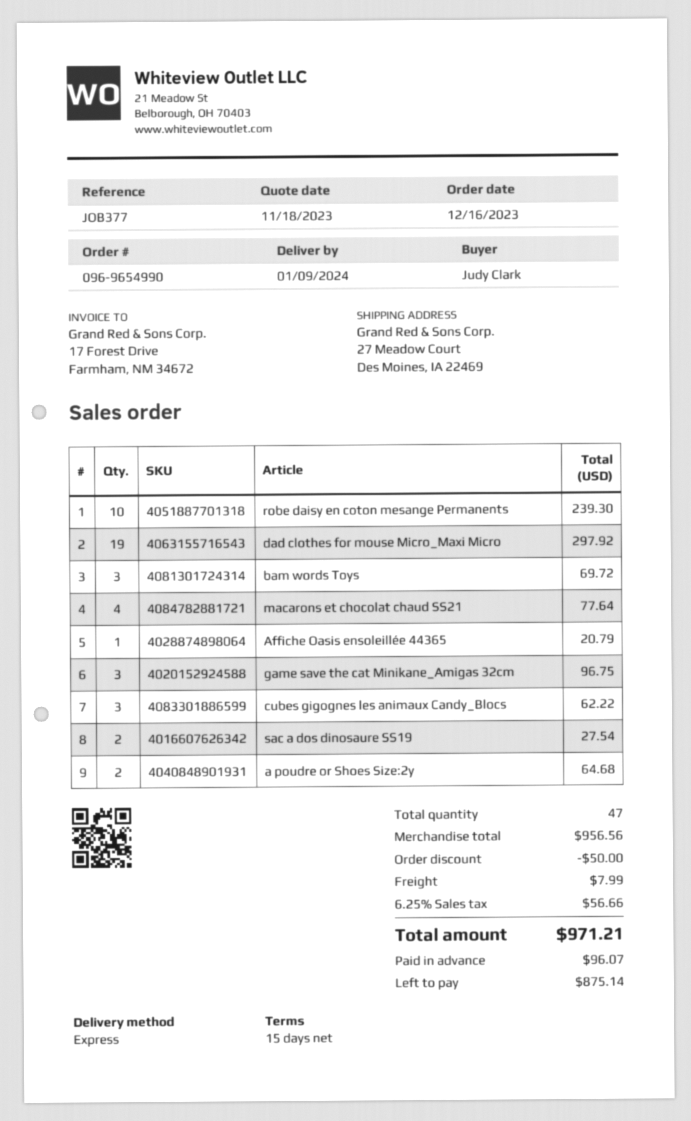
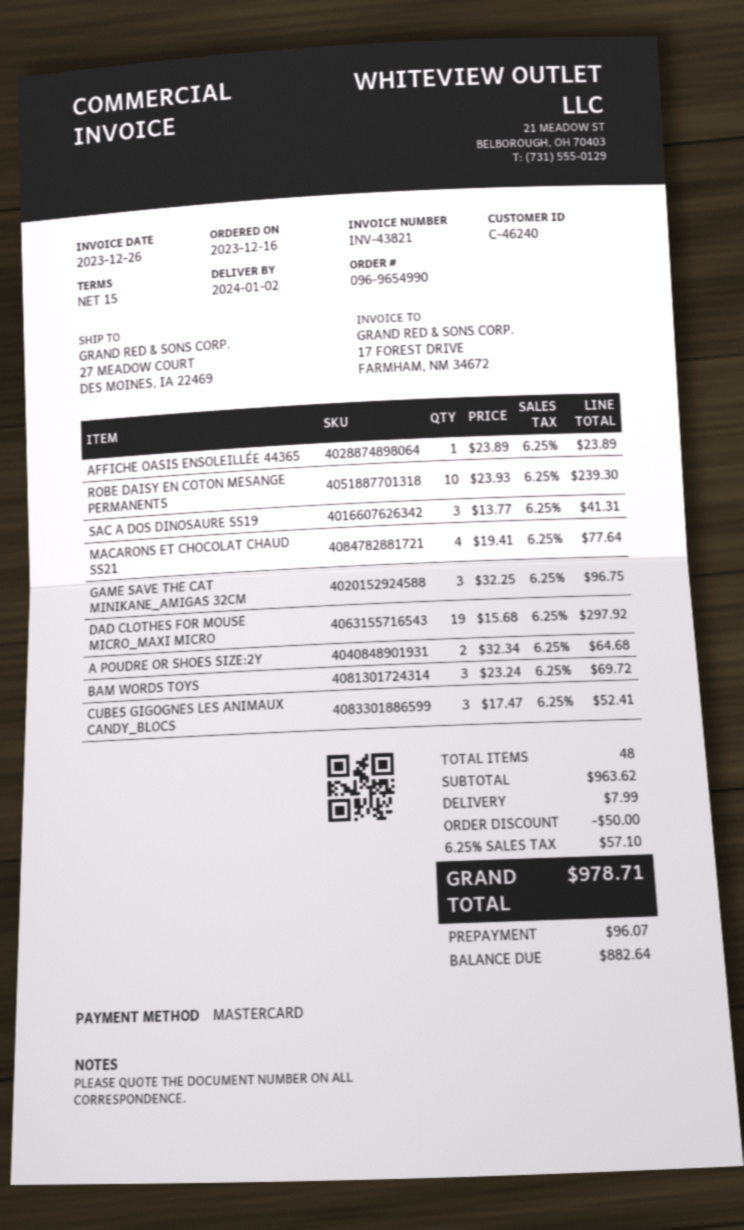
delivery date: 2024-01-09 -> 2024-01-02
Affiche Oasis ensoleillée 44365: 1 for 20.79 -> 1 for 23.89
cubes gigognes les animaux Candy_Blocs: 3 for 62.22 -> 3 for 52.41
sac a dos dinosaure SS19: 2 for 27.54 -> 3 for 41.31
total quantity: 47 -> 48
subtotal: 956.56 -> 963.62
tax: 6.25% = 56.66 -> 6.25% = 57.10
total: 971.21 -> 978.71
balance: 875.14 -> 882.64

